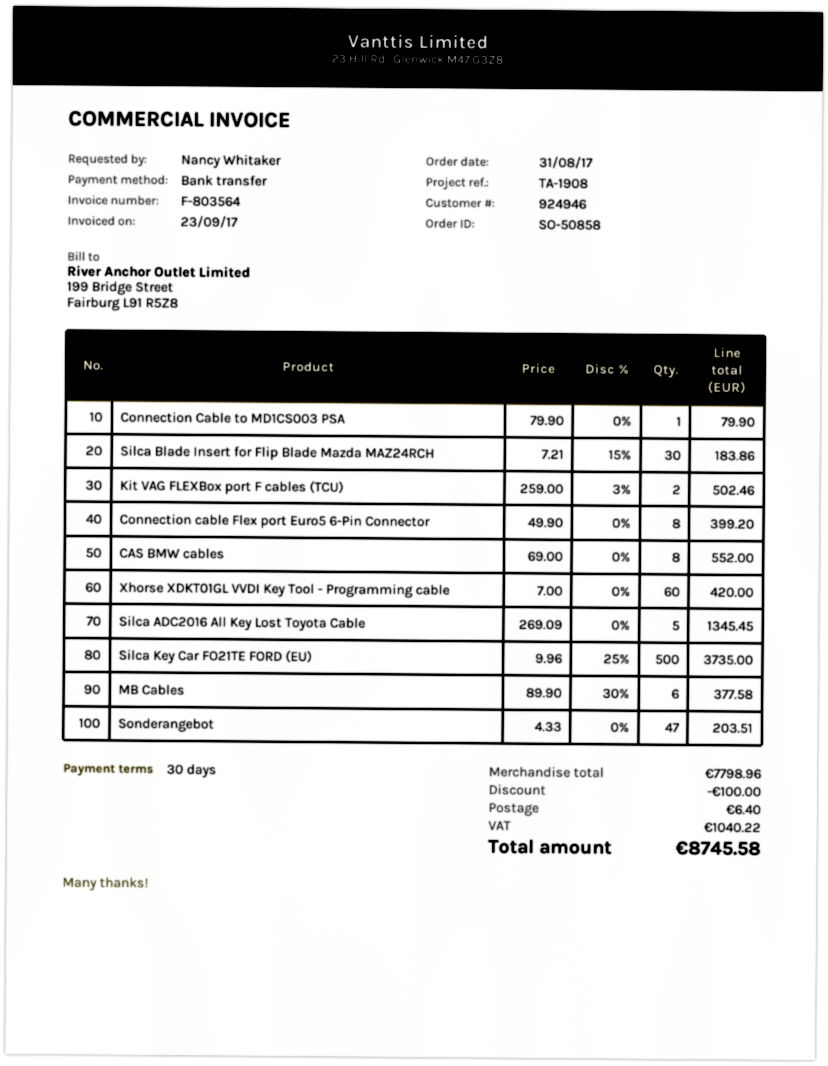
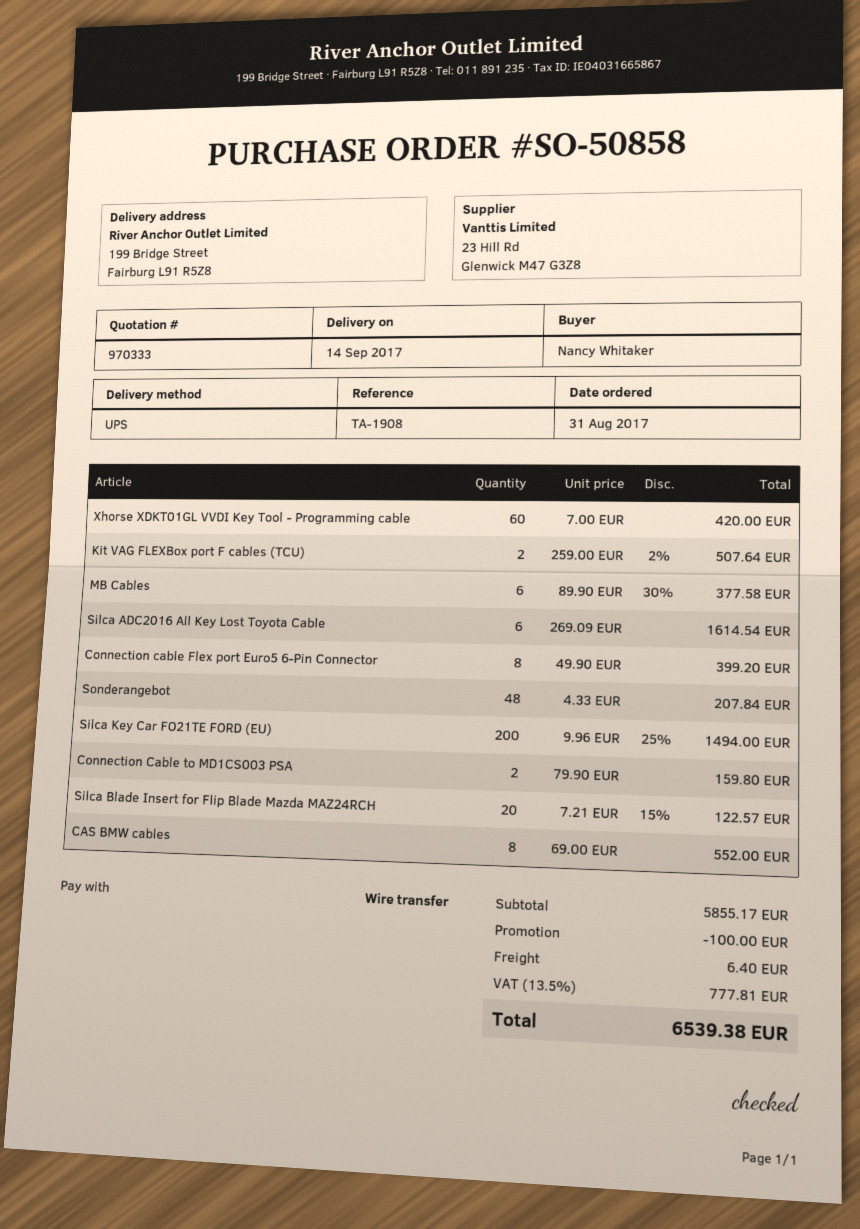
Connection Cable to MD1CS003 PSA: 1 x 79.90 = 79.90 -> 2 x 79.90 = 159.80
Silca Blade Insert for Flip Blade Mazda MAZ24RCH: 30 x 7.21 - 15% = 183.86 -> 20 x 7.21 - 15% = 122.57
Kit VAG FLEXBox port F cables (TCU): 2 x 259.00 - 3% = 502.46 -> 2 x 259.00 - 2% = 507.64
Silca ADC2016 All Key Lost Toyota Cable: 5 x 269.09 = 1345.45 -> 6 x 269.09 = 1614.54
Silca Key Car FO21TE FORD (EU): 500 x 9.96 - 25% = 3735.00 -> 200 x 9.96 - 25% = 1494.00
Sonderangebot: 47 x 4.33 = 203.51 -> 48 x 4.33 = 207.84
subtotal: 7798.96 -> 5855.17
tax: 1040.22 -> 777.81
total: 8745.58 -> 6539.38

